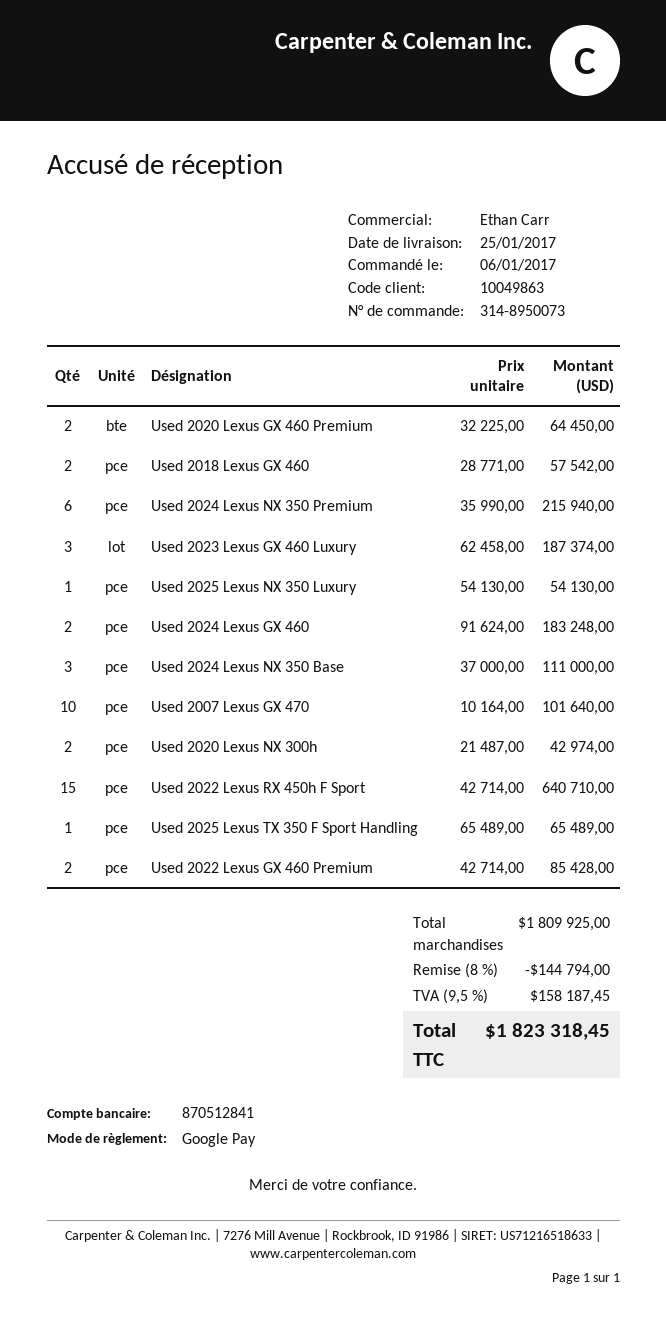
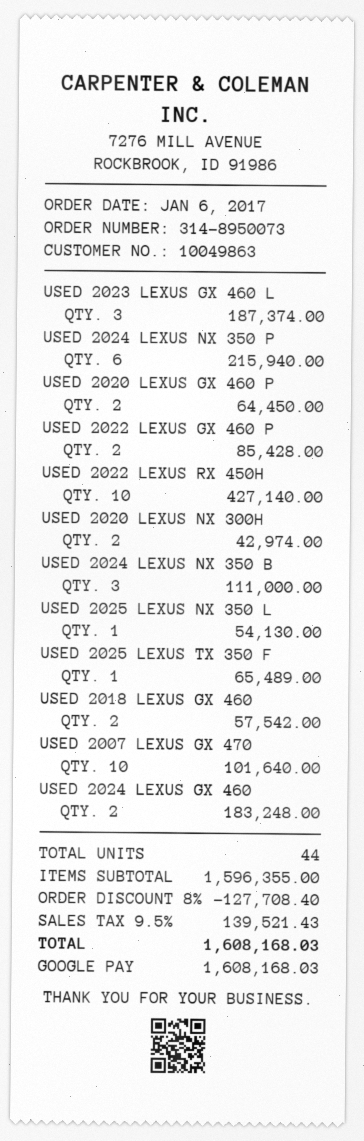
Used 2022 Lexus RX 450h F Sport: 15 for 640710.00 -> 10 for 427140.00
subtotal: 1809925.00 -> 1596355.00
discount: 8% = 144794.00 -> 8% = 127708.40
tax: 9.5% = 158187.45 -> 9.5% = 139521.43
total: 1823318.45 -> 1608168.03

